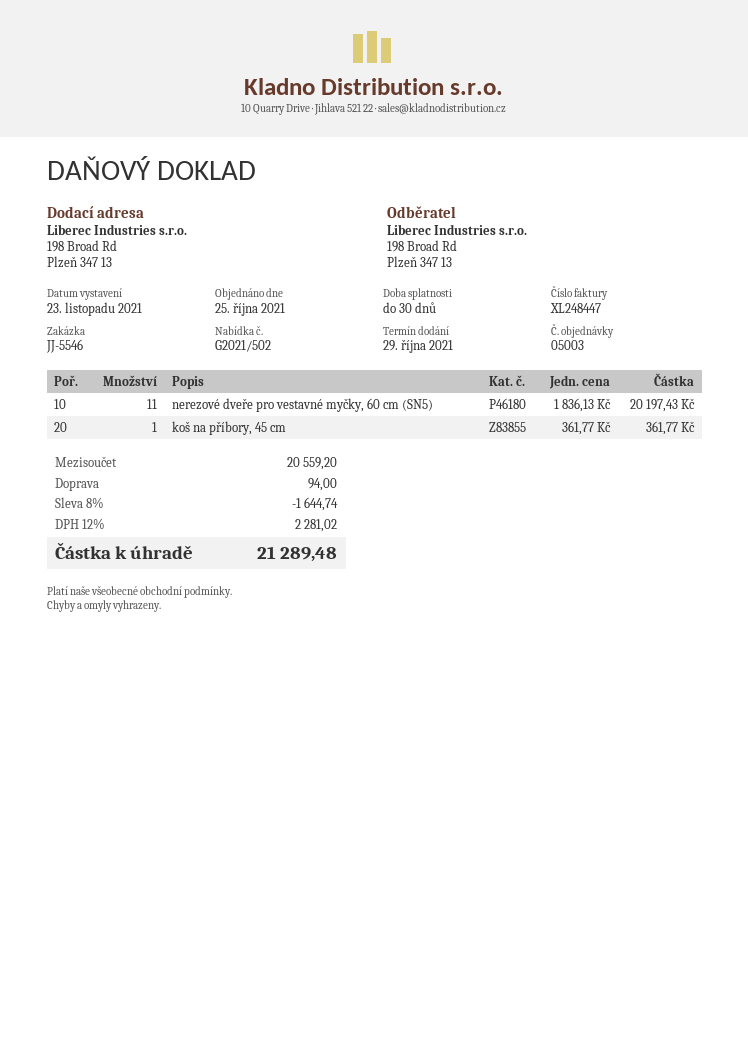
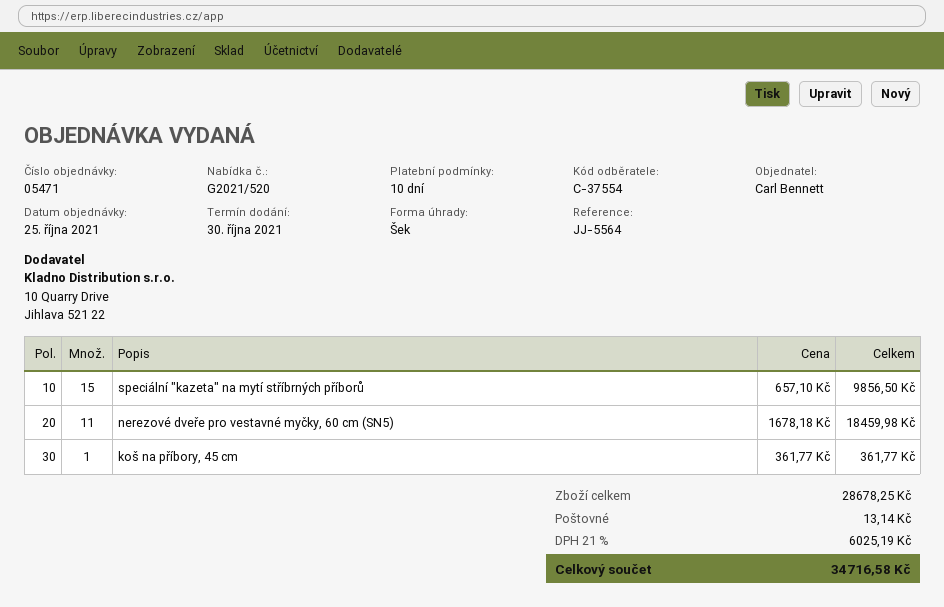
quote number: G2021/502 -> G2021/520
order number: 05003 -> 05471
delivery date: 2021-10-29 -> 2021-10-30
payment terms: 30 days -> 10 days
reference: JJ-5546 -> JJ-5564
nerezové dveře pro vestavné myčky, 60 cm (SN5): 11 x 1836.13 = 20197.43 -> 11 x 1678.18 = 18459.98
speciální "kazeta" na mytí stříbrných příborů: none -> 15 x 657.10 = 9856.50
subtotal: 20559.20 -> 28678.25
discount: 8% = 1644.74 -> none
shipping: 94.00 -> 13.14
tax: 12% = 2281.02 -> 21% = 6025.19
total: 21289.48 -> 34716.58

